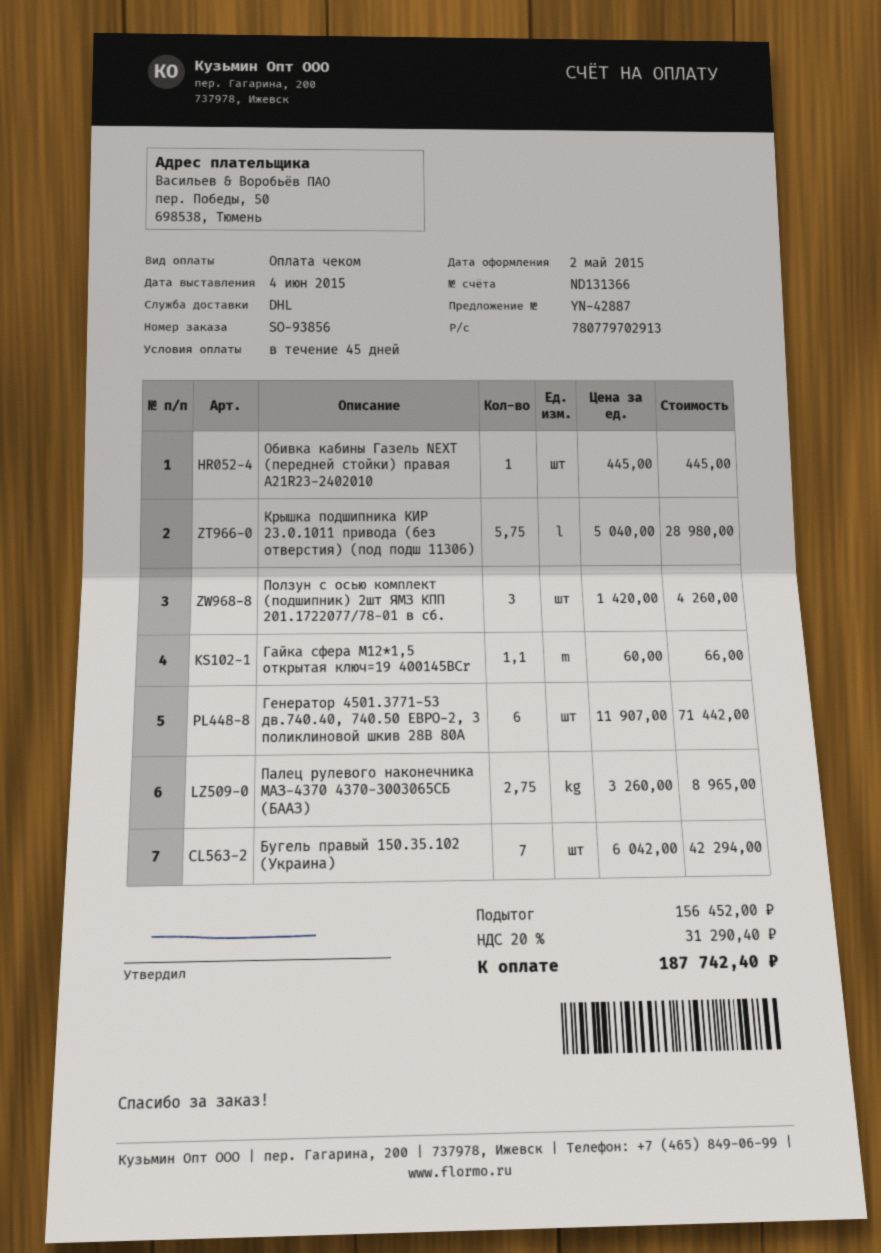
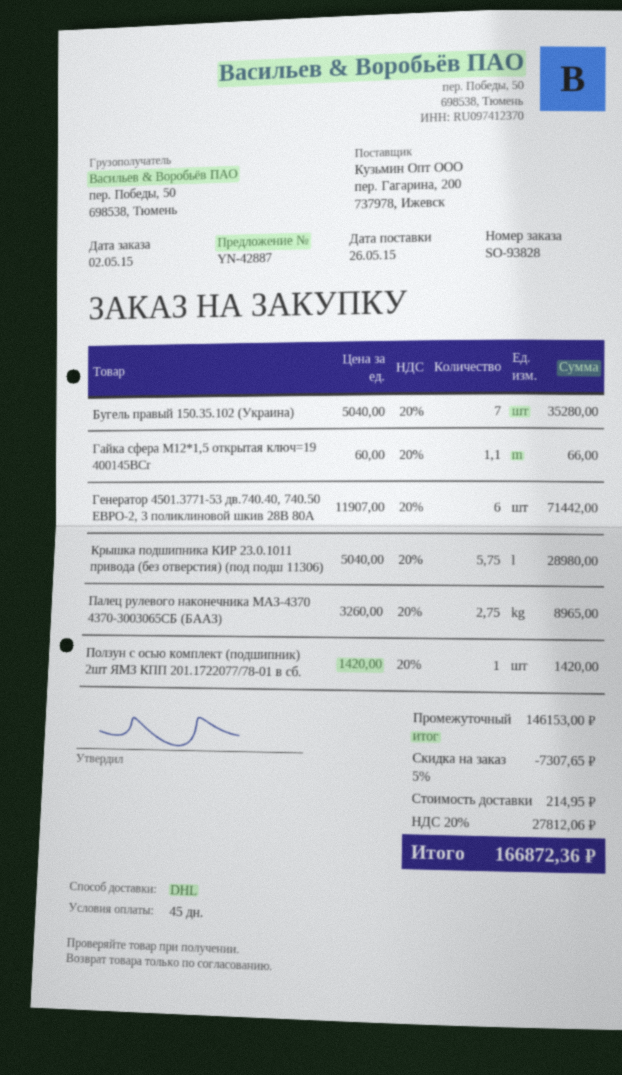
order number: SO-93856 -> SO-93828
Обивка кабины Газель NEXT (передней стойки) правая A21R23-2402010: 1 x 445.00 = 445.00 -> none
Ползун с осью комплект (подшипник) 2шт ЯМЗ КПП 201.1722077/78-01 в сб.: 3 x 1420.00 = 4260.00 -> 1 x 1420.00 = 1420.00
Бугель правый 150.35.102 (Украина): 7 x 6042.00 = 42294.00 -> 7 x 5040.00 = 35280.00
subtotal: 156452.00 -> 146153.00
discount: none -> 5% = 7307.65
shipping: none -> 214.95
tax: 20% = 31290.40 -> 20% = 27812.06
total: 187742.40 -> 166872.36

